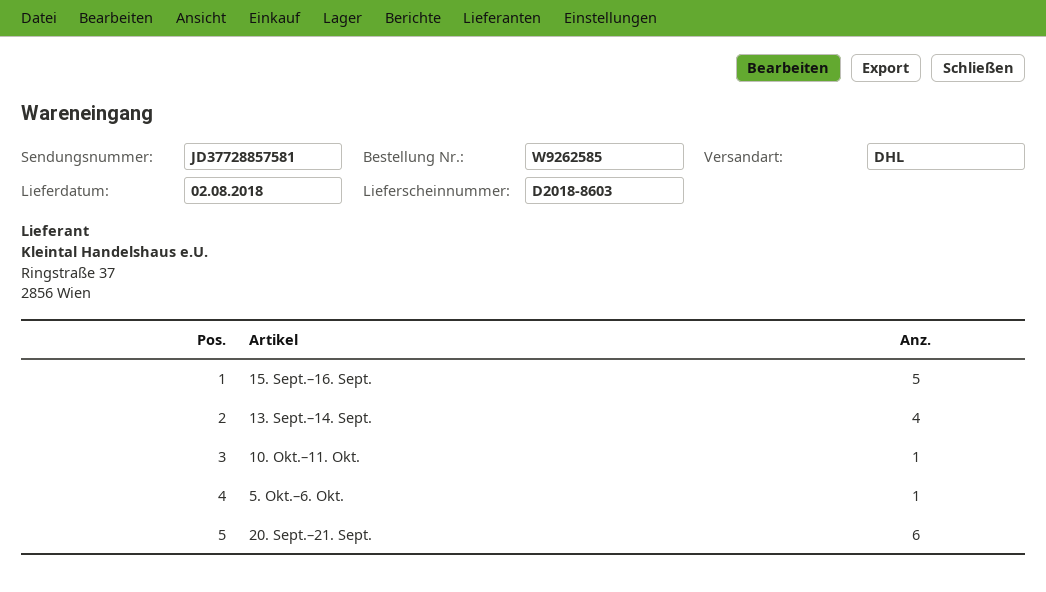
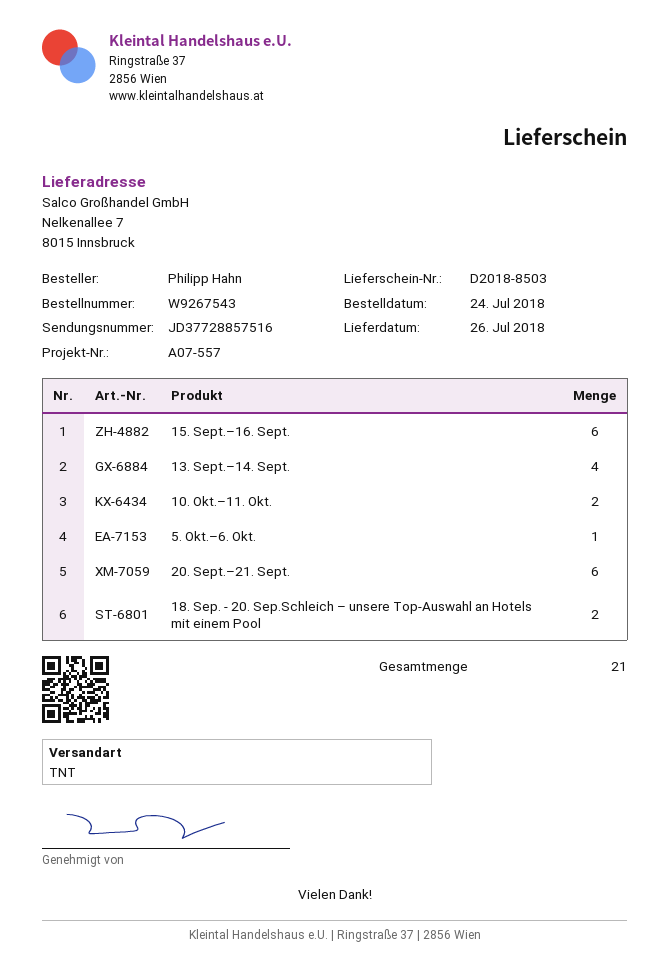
order number: W9262585 -> W9267543
delivery note number: D2018-8603 -> D2018-8503
delivery date: 2018-08-02 -> 2018-07-26
shipping method: DHL -> TNT
tracking number: JD37728857581 -> JD37728857516
15. Sept.–16. Sept.: 5 -> 6
10. Okt.–11. Okt.: 1 -> 2
18. Sep. - 20. Sep.Schleich – unsere Top-Auswahl an Hotels mit einem Pool: none -> 2

